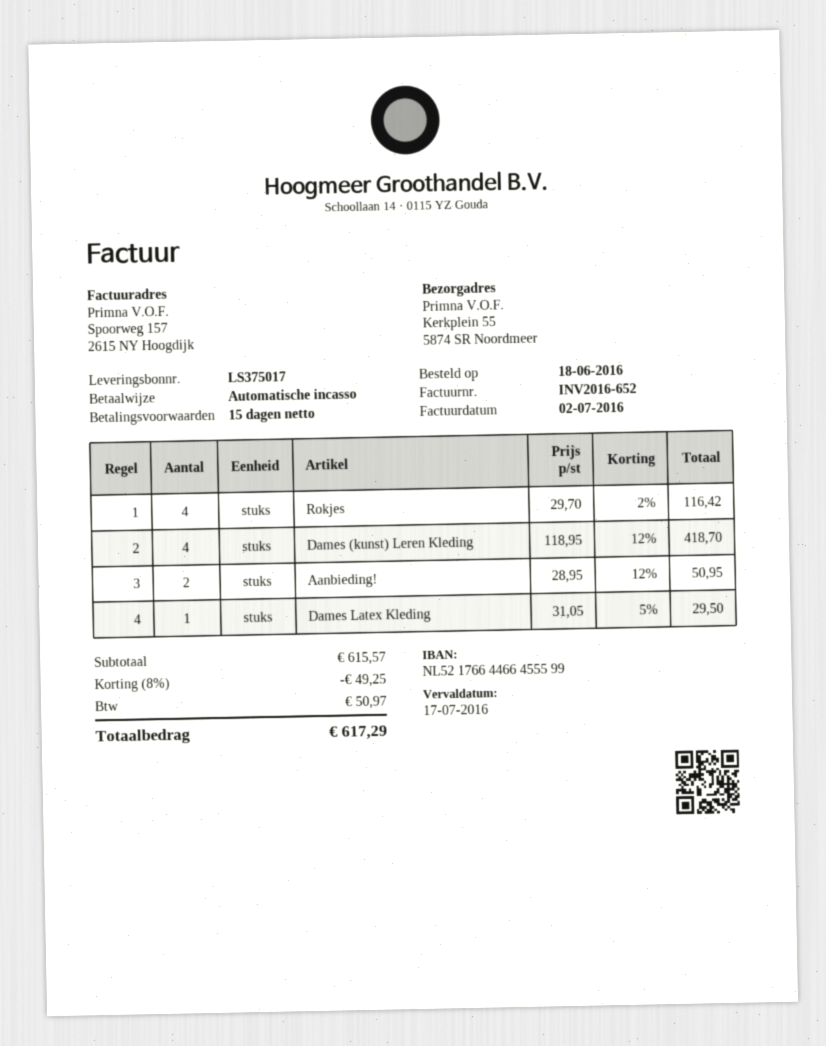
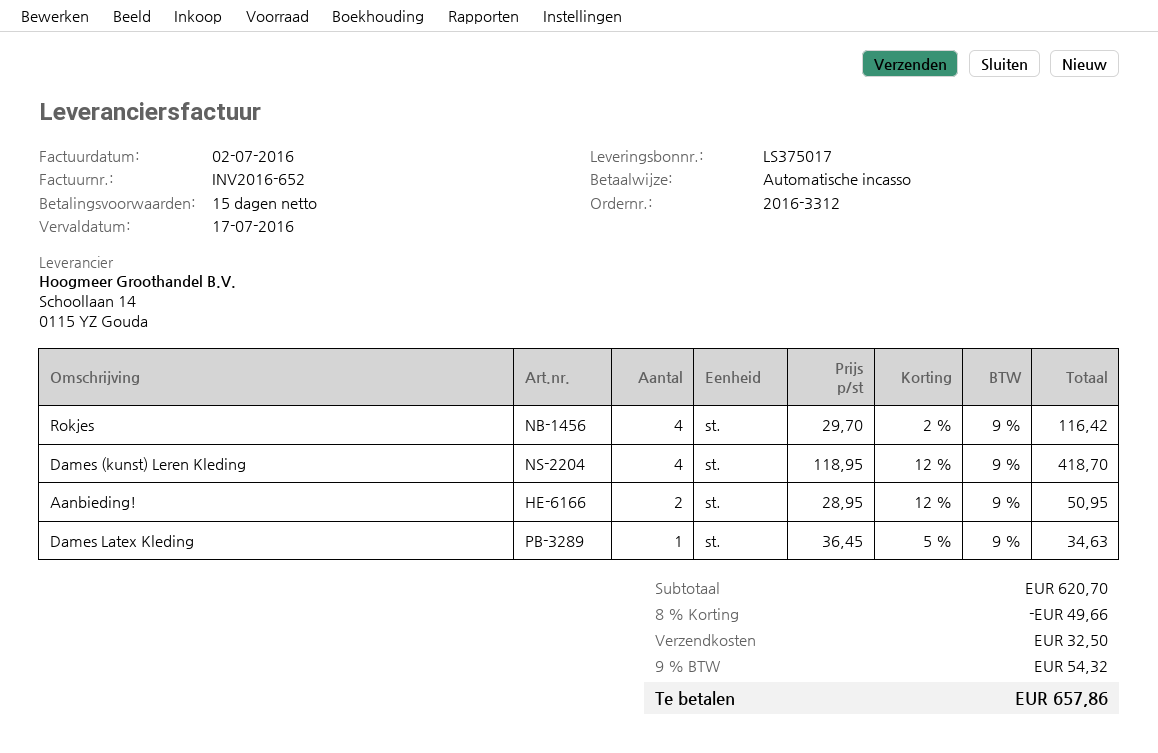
Dames Latex Kleding: 1 x 31.05 - 5% = 29.50 -> 1 x 36.45 - 5% = 34.63
subtotal: 615.57 -> 620.70
discount: 8% = 49.25 -> 8% = 49.66
shipping: none -> 32.50
tax: 50.97 -> 54.32
total: 617.29 -> 657.86

